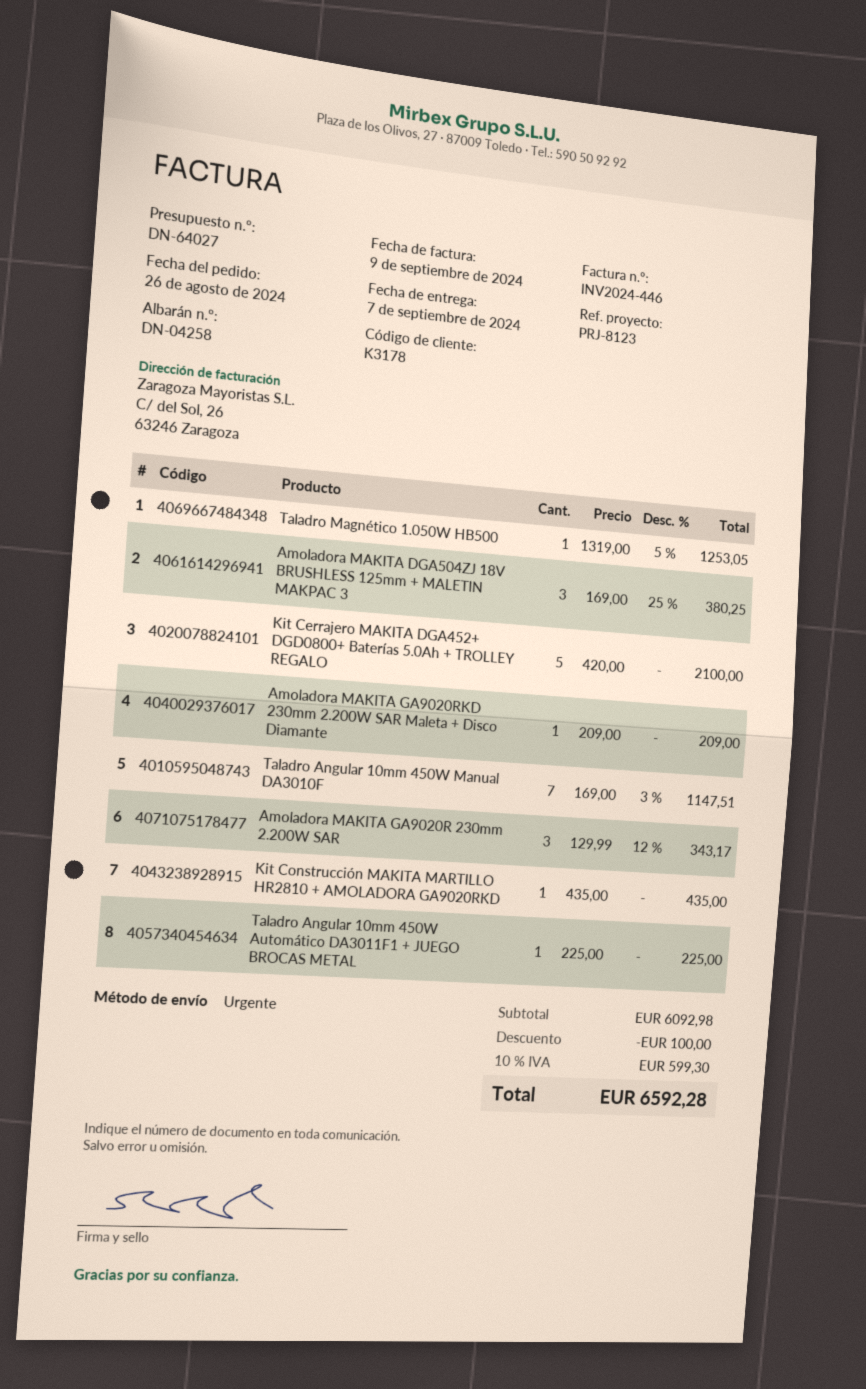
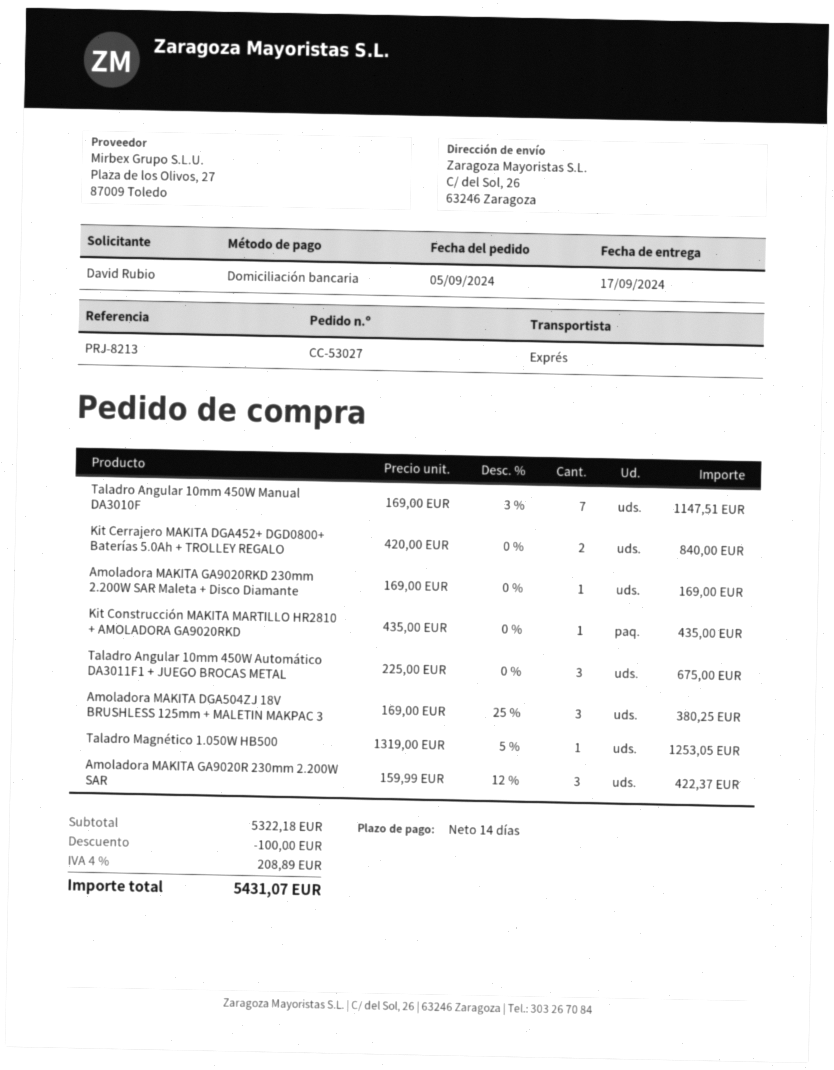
order date: 2024-08-26 -> 2024-09-05
delivery date: 2024-09-07 -> 2024-09-17
reference: PRJ-8123 -> PRJ-8213
Kit Cerrajero MAKITA DGA452+ DGD0800+ Baterías 5.0Ah + TROLLEY REGALO: 5 x 420.00 = 2100.00 -> 2 x 420.00 = 840.00
Amoladora MAKITA GA9020RKD 230mm 2.200W SAR Maleta + Disco Diamante: 1 x 209.00 = 209.00 -> 1 x 169.00 = 169.00
Amoladora MAKITA GA9020R 230mm 2.200W SAR: 3 x 129.99 - 12% = 343.17 -> 3 x 159.99 - 12% = 422.37
Taladro Angular 10mm 450W Automático DA3011F1 + JUEGO BROCAS METAL: 1 x 225.00 = 225.00 -> 3 x 225.00 = 675.00
subtotal: 6092.98 -> 5322.18
tax: 10% = 599.30 -> 4% = 208.89
total: 6592.28 -> 5431.07

